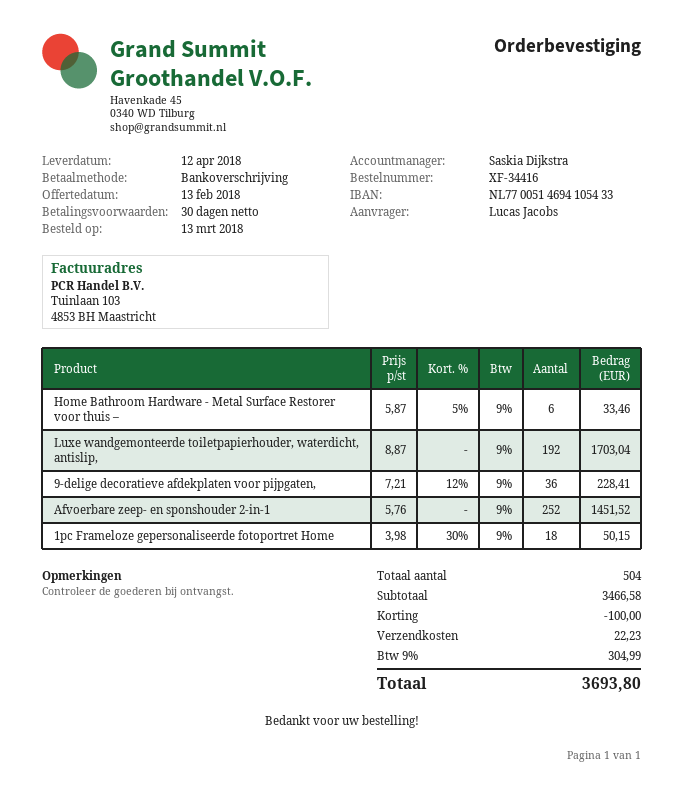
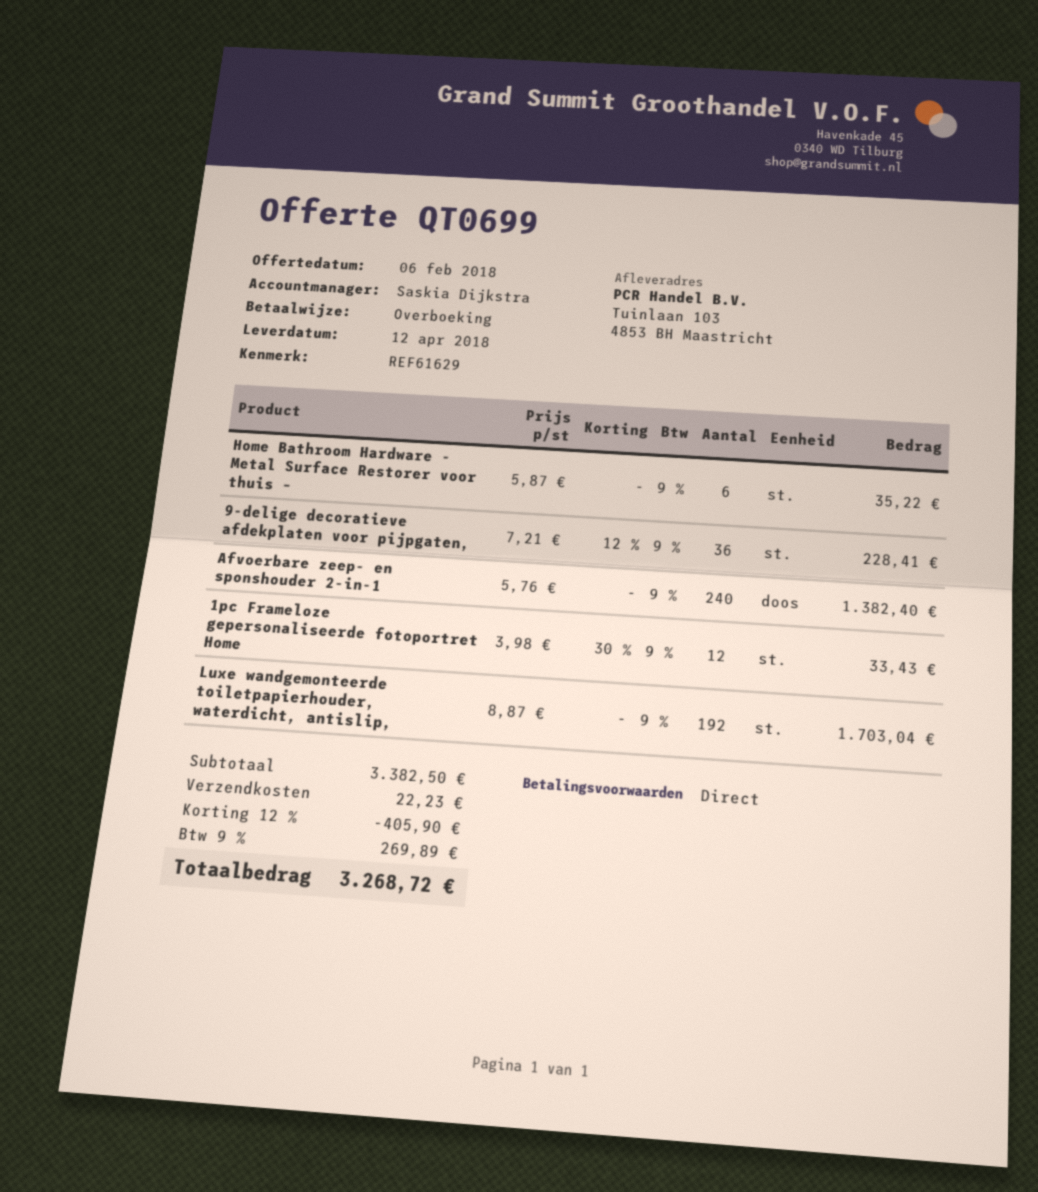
quote date: 2018-02-13 -> 2018-02-06
payment terms: 30 days -> on receipt
Home Bathroom Hardware - Metal Surface Restorer voor thuis –: 6 x 5.87 - 5% = 33.46 -> 6 x 5.87 = 35.22
Afvoerbare zeep- en sponshouder 2-in-1: 252 x 5.76 = 1451.52 -> 240 x 5.76 = 1382.40
1pc Frameloze gepersonaliseerde fotoportret Home: 18 x 3.98 - 30% = 50.15 -> 12 x 3.98 - 30% = 33.43
subtotal: 3466.58 -> 3382.50
discount: 100.00 -> 405.90
tax: 9% = 304.99 -> 9% = 269.89
total: 3693.80 -> 3268.72

